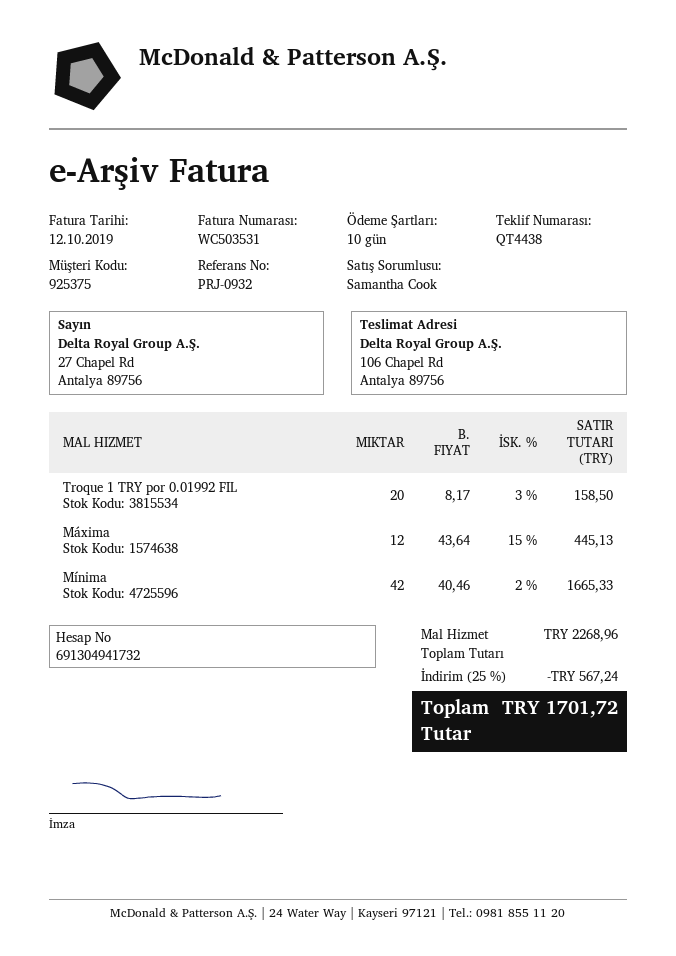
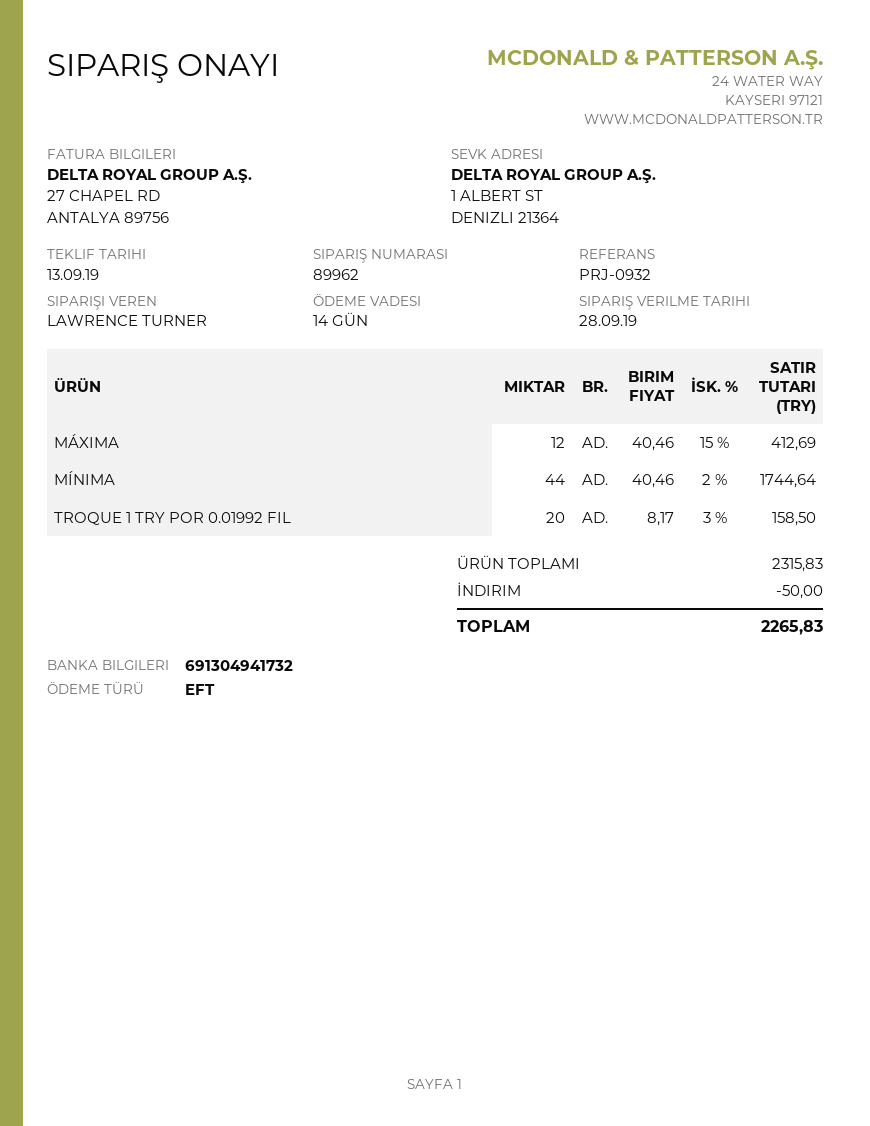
payment terms: 10 days -> 14 days
ship to: 106 Chapel Rd, Antalya 89756 -> 1 ALBERT ST, DENIZLI 21364
Máxima: 12 x 43.64 - 15% = 445.13 -> 12 x 40.46 - 15% = 412.69
Mínima: 42 x 40.46 - 2% = 1665.33 -> 44 x 40.46 - 2% = 1744.64
subtotal: 2268.96 -> 2315.83
discount: 567.24 -> 50.00
total: 1701.72 -> 2265.83

